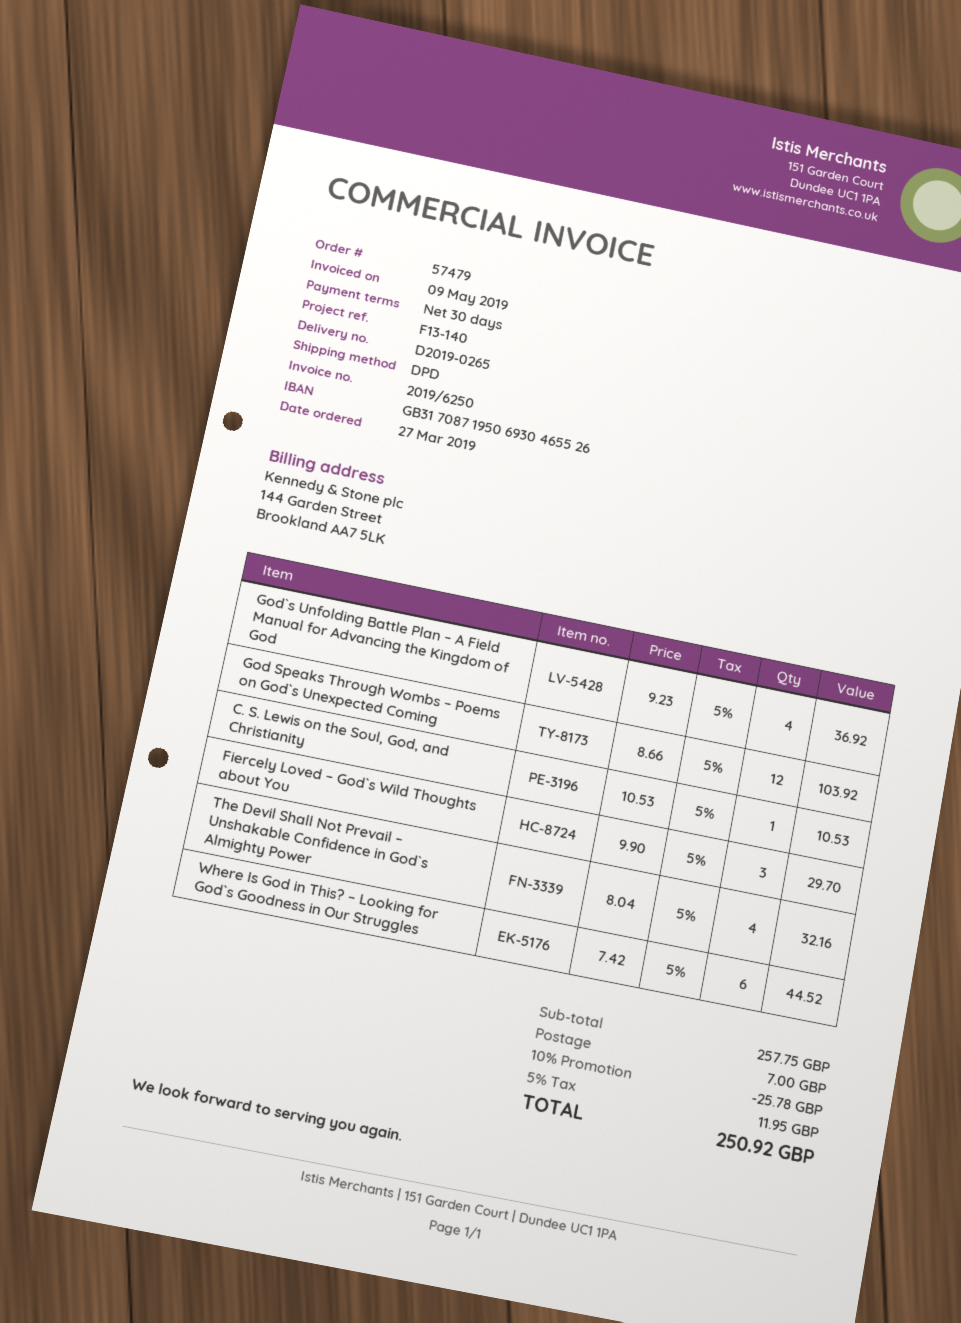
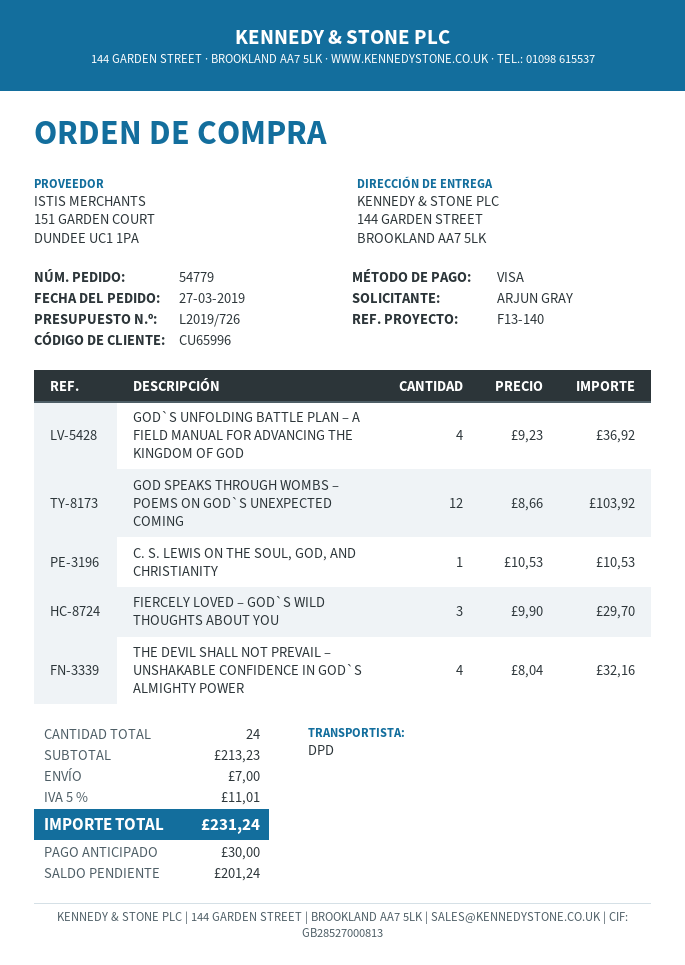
order number: 57479 -> 54779
Where Is God in This? – Looking for God`s Goodness in Our Struggles: 6 x 7.42 = 44.52 -> none
subtotal: 257.75 -> 213.23
discount: 10% = 25.78 -> none
tax: 5% = 11.95 -> 5% = 11.01
total: 250.92 -> 231.24

